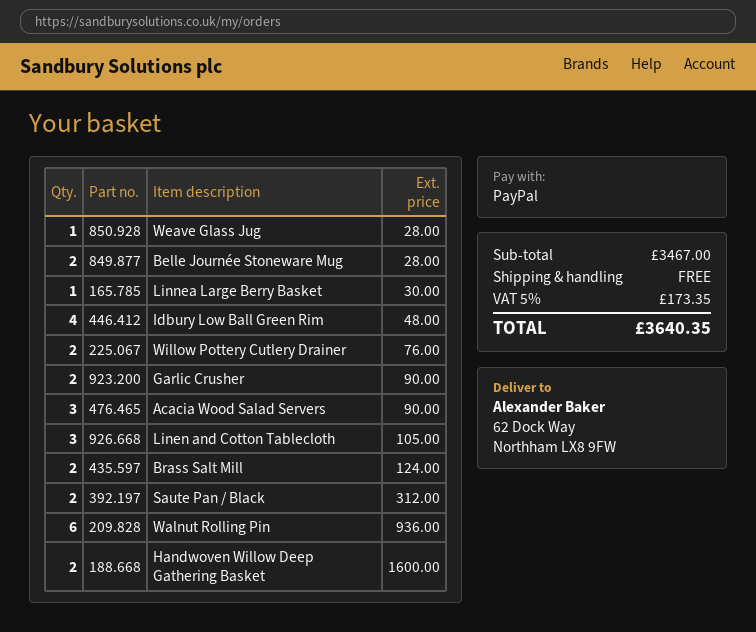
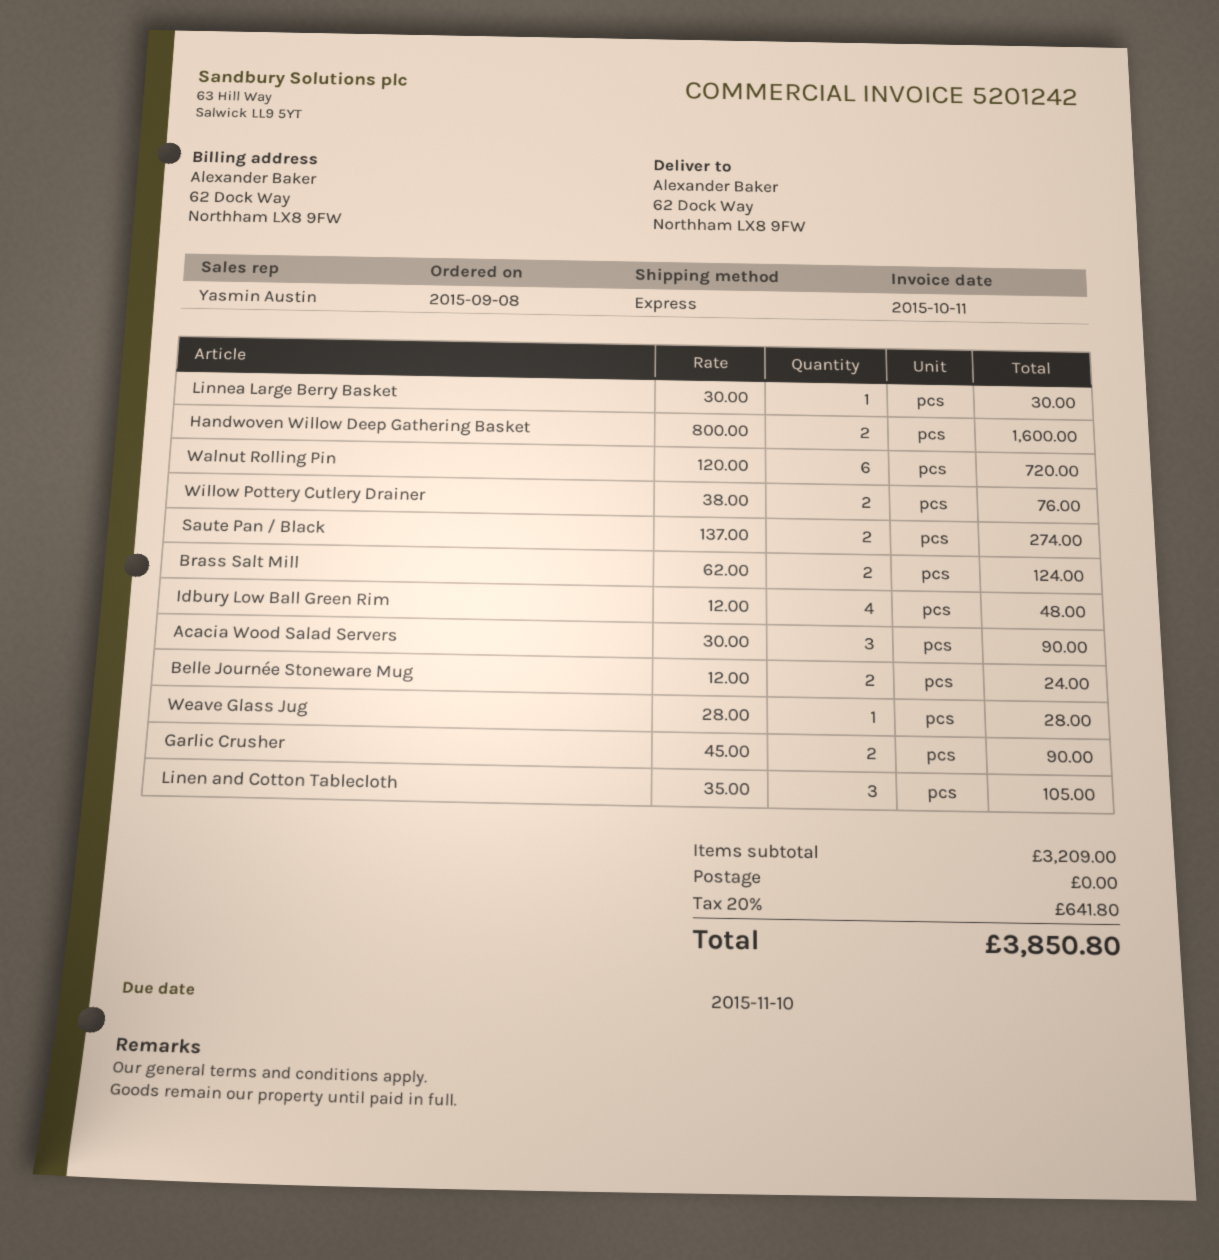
Belle Journée Stoneware Mug: 2 for 28.00 -> 2 for 24.00
Saute Pan / Black: 2 for 312.00 -> 2 for 274.00
Walnut Rolling Pin: 6 for 936.00 -> 6 for 720.00
subtotal: 3467.00 -> 3209.00
tax: 5% = 173.35 -> 20% = 641.80
total: 3640.35 -> 3850.80

